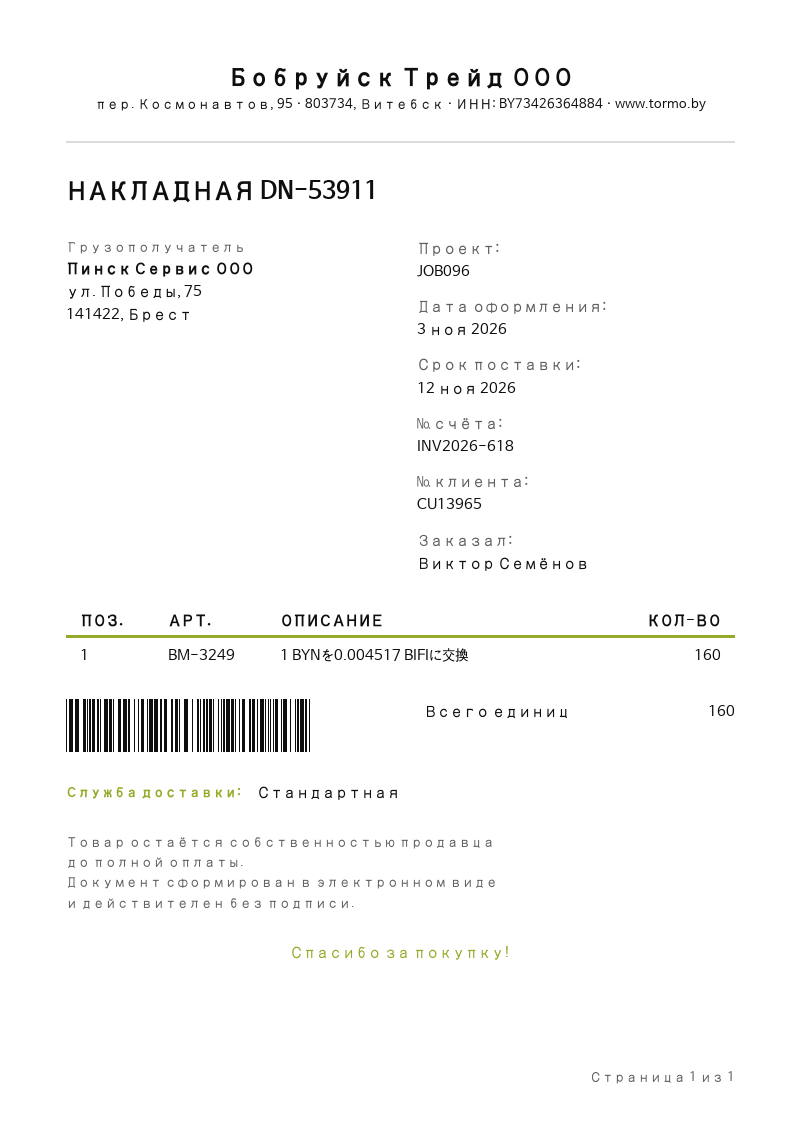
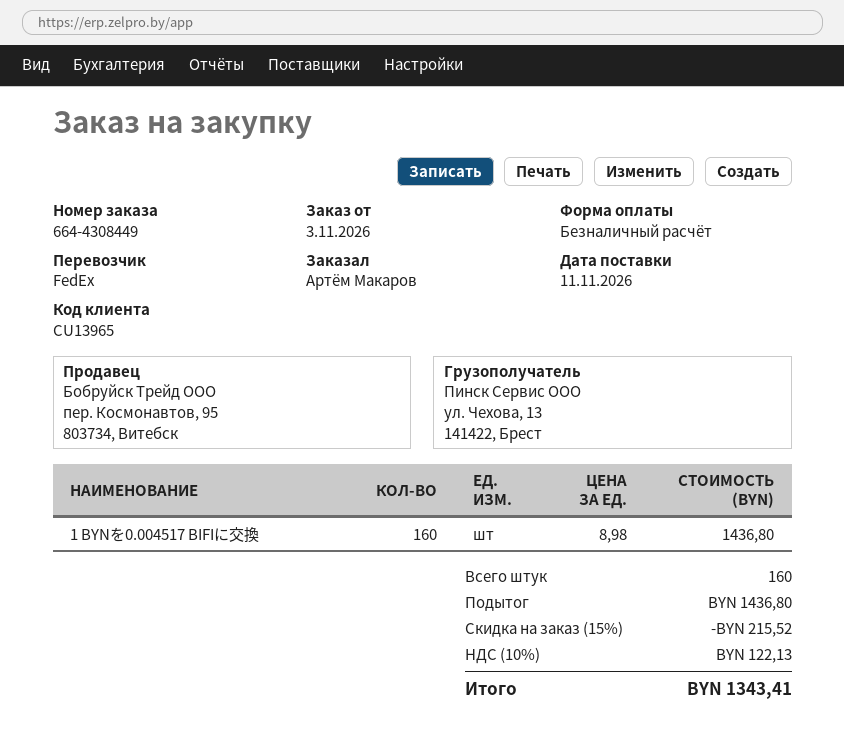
delivery date: 2026-11-12 -> 2026-11-11
ordered by: Виктор Семёнов -> Артём Макаров
shipping method: standard -> FedEx
ship to: ул. Победы, 75, 141422, Брест -> ул. Чехова, 13, 141422, Брест

